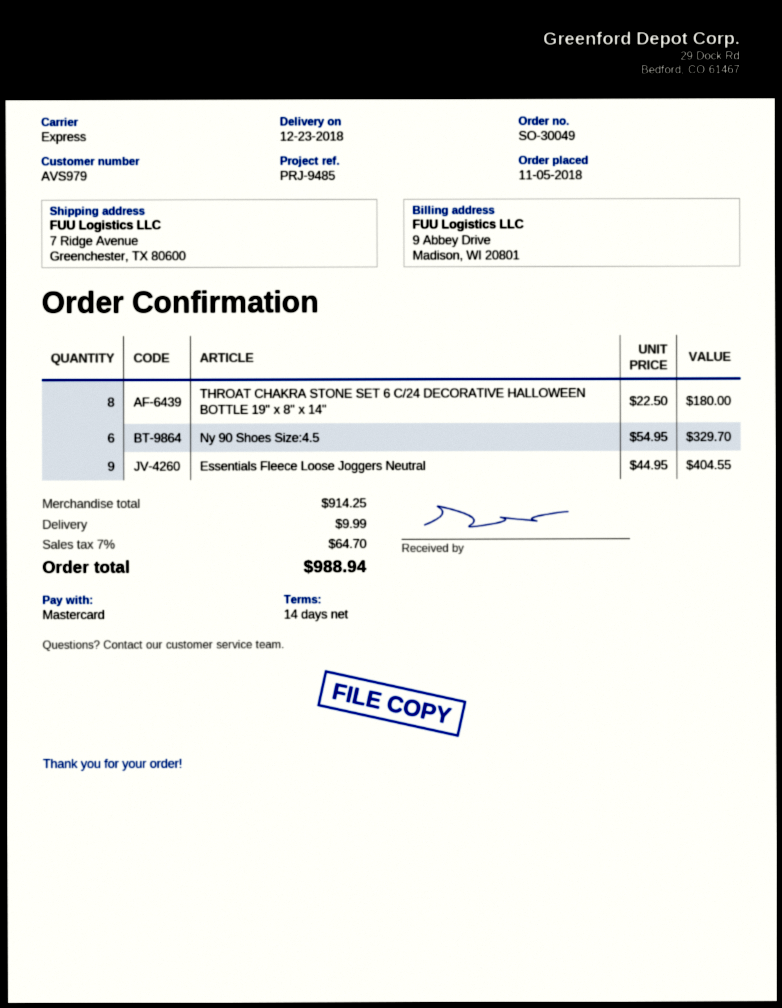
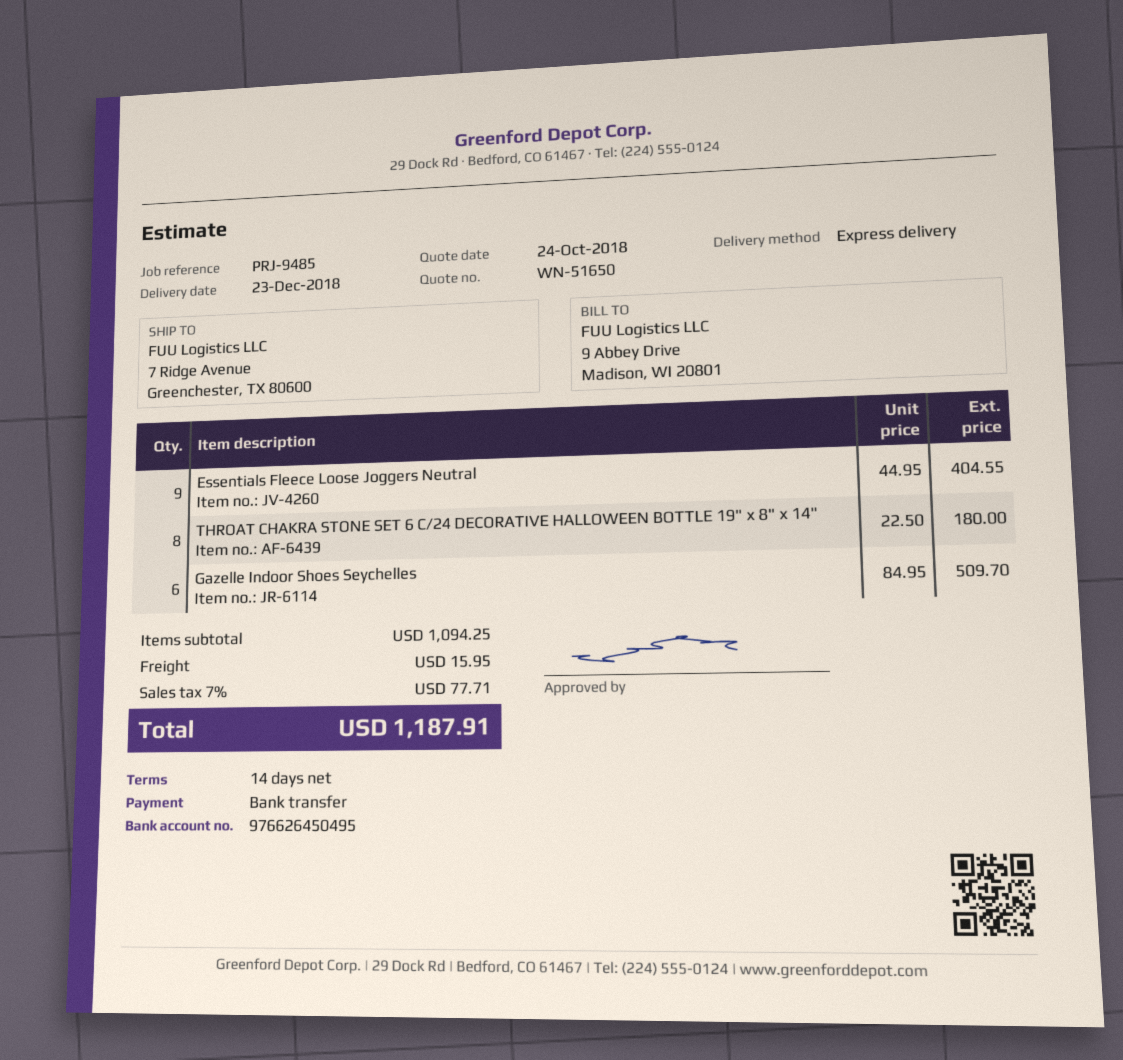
payment method: Mastercard -> bank transfer
Ny 90 Shoes Size:4.5: 6 x 54.95 = 329.70 -> none
Gazelle Indoor Shoes Seychelles: none -> 6 x 84.95 = 509.70
subtotal: 914.25 -> 1094.25
shipping: 9.99 -> 15.95
tax: 7% = 64.70 -> 7% = 77.71
total: 988.94 -> 1187.91

